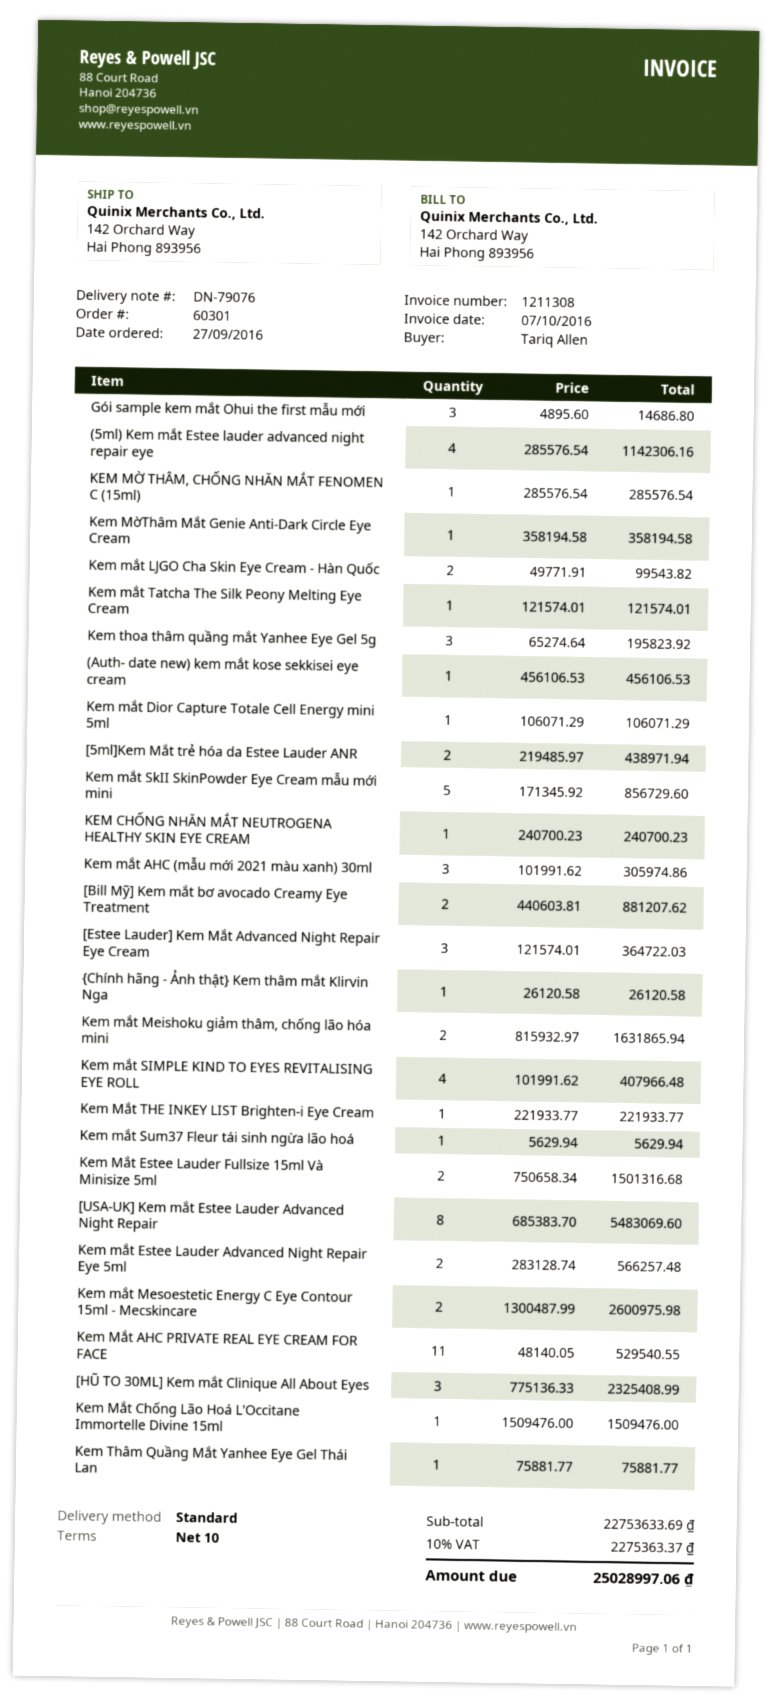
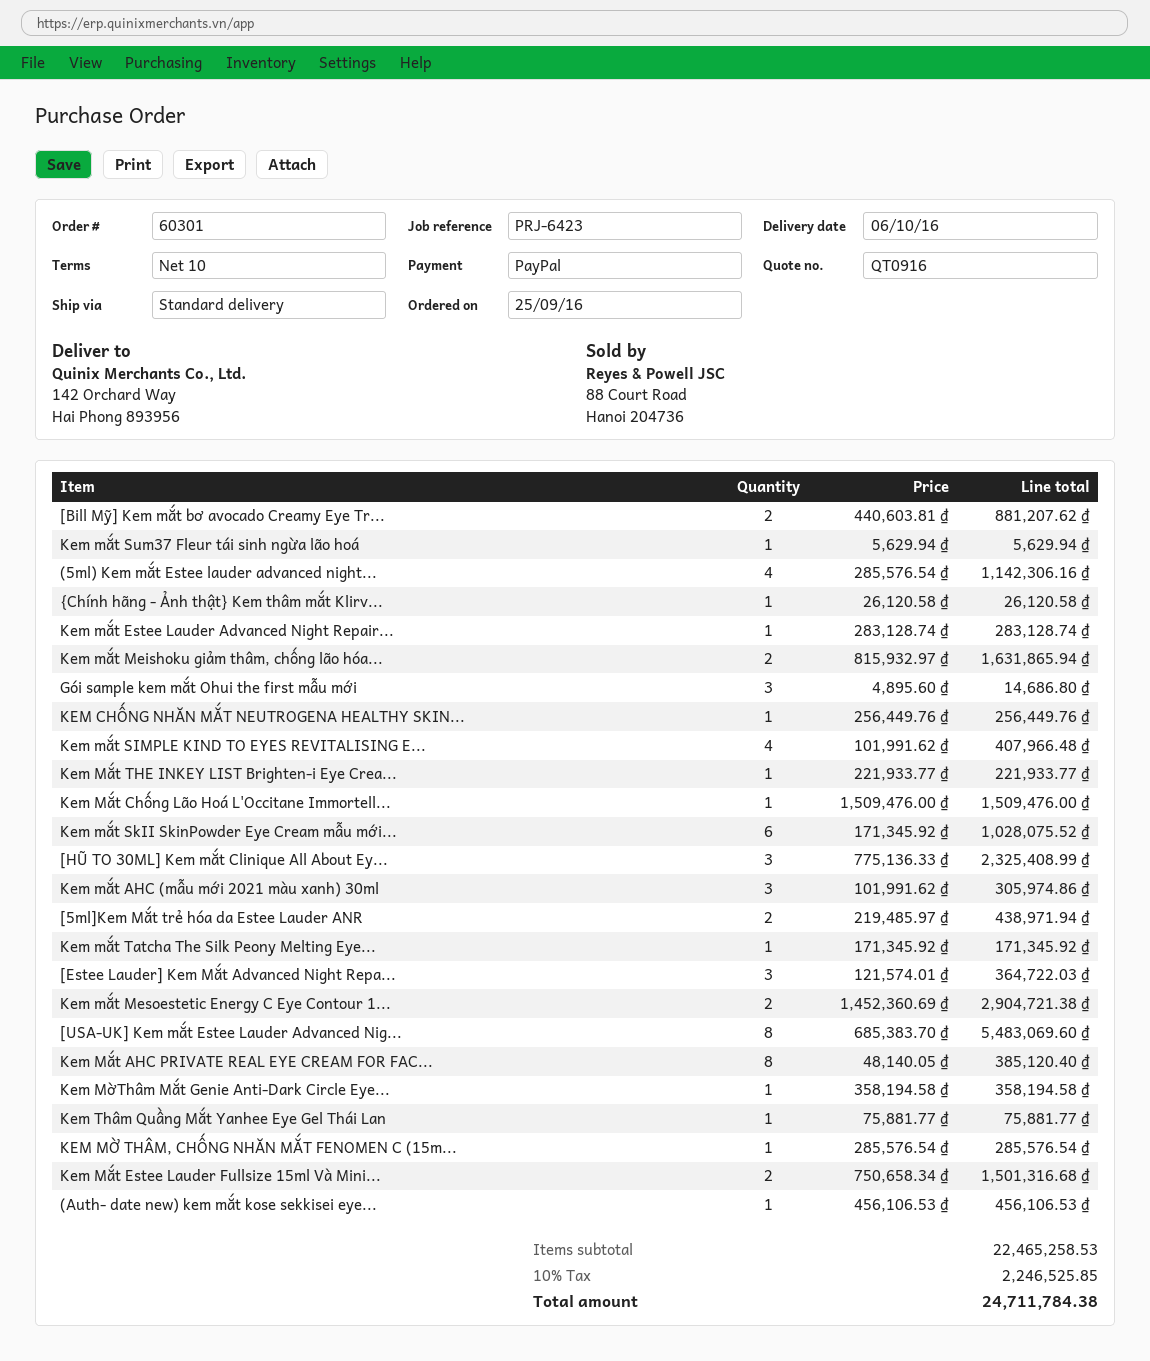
order date: 2016-09-27 -> 2016-09-25
Kem mắt LJGO Cha Skin Eye Cream - Hàn Quốc: 2 x 49771.91 = 99543.82 -> none
Kem mắt Tatcha The Silk Peony Melting Eye Cream: 1 x 121574.01 = 121574.01 -> 1 x 171345.92 = 171345.92
Kem thoa thâm quầng mắt Yanhee Eye Gel 5g: 3 x 65274.64 = 195823.92 -> none
Kem mắt Dior Capture Totale Cell Energy mini 5ml: 1 x 106071.29 = 106071.29 -> none
Kem mắt SkII SkinPowder Eye Cream mẫu mới mini: 5 x 171345.92 = 856729.60 -> 6 x 171345.92 = 1028075.52
KEM CHỐNG NHĂN MẮT NEUTROGENA HEALTHY SKIN EYE CREAM: 1 x 240700.23 = 240700.23 -> 1 x 256449.76 = 256449.76
Kem mắt Estee Lauder Advanced Night Repair Eye 5ml: 2 x 283128.74 = 566257.48 -> 1 x 283128.74 = 283128.74
Kem mắt Mesoestetic Energy C Eye Contour 15ml - Mecskincare: 2 x 1300487.99 = 2600975.98 -> 2 x 1452360.69 = 2904721.38
Kem Mắt AHC PRIVATE REAL EYE CREAM FOR FACE: 11 x 48140.05 = 529540.55 -> 8 x 48140.05 = 385120.40
subtotal: 22753633.69 -> 22465258.53
tax: 10% = 2275363.37 -> 10% = 2246525.85
total: 25028997.06 -> 24711784.38

